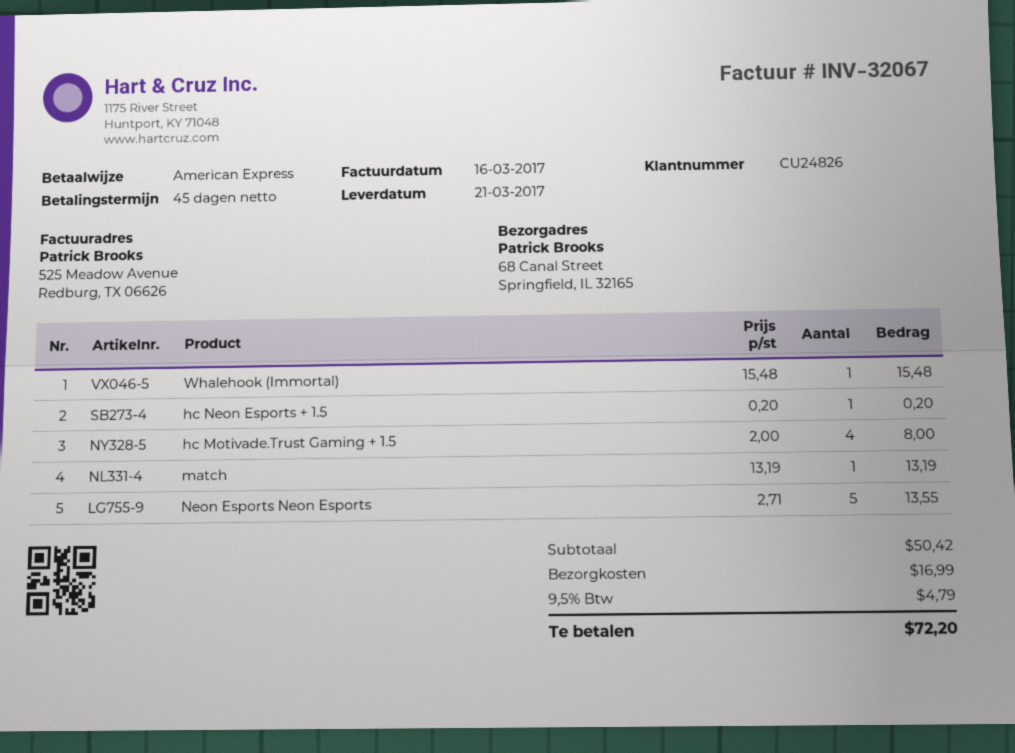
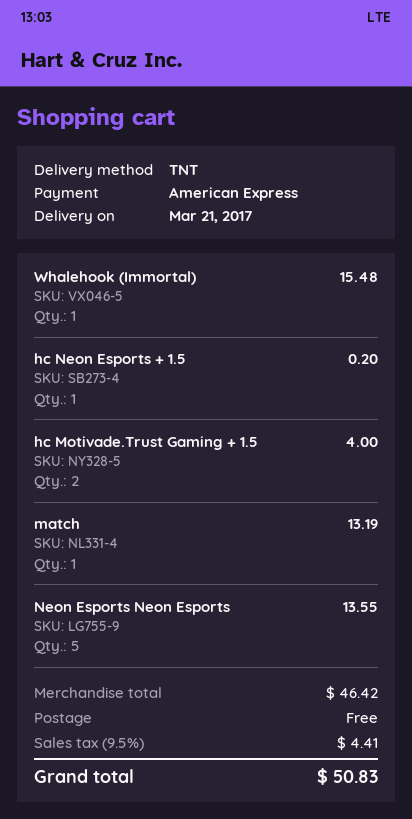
hc Motivade.Trust Gaming + 1.5: 4 for 8.00 -> 2 for 4.00
subtotal: 50.42 -> 46.42
shipping: 16.99 -> 0.00
tax: 9.5% = 4.79 -> 9.5% = 4.41
total: 72.20 -> 50.83

